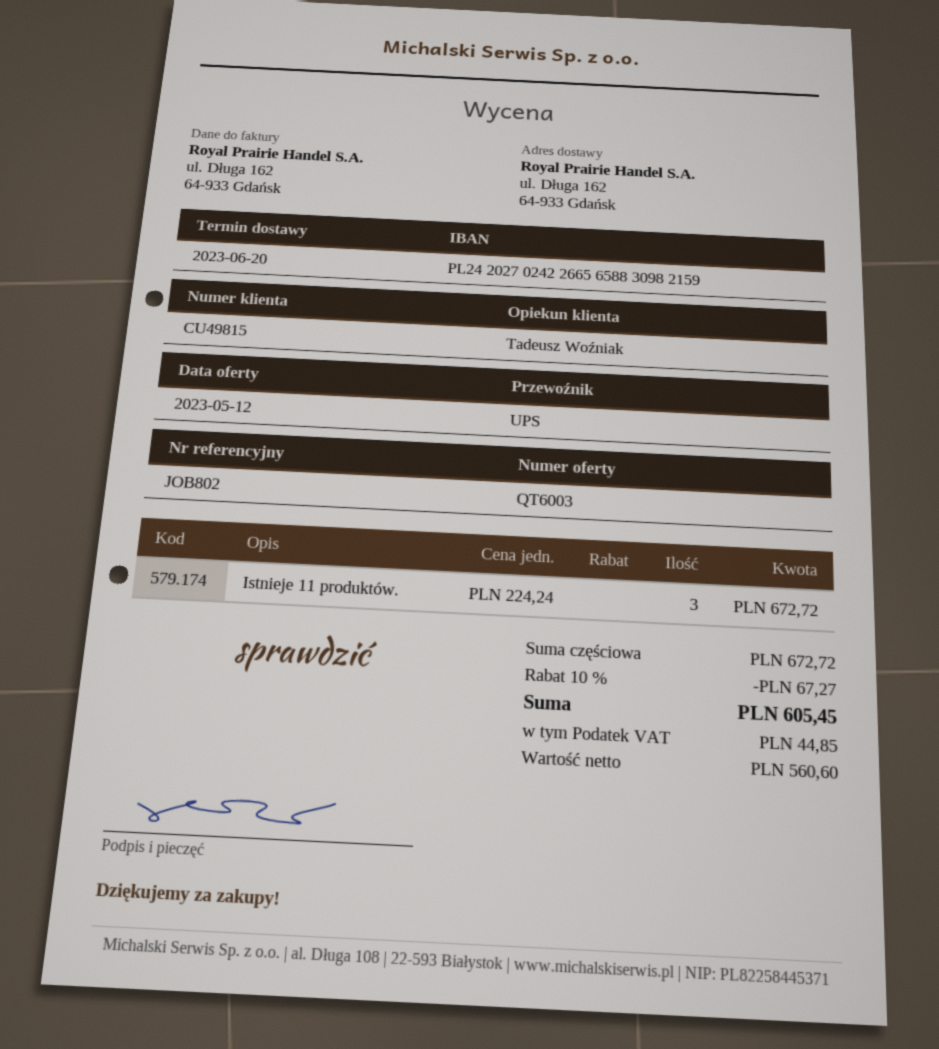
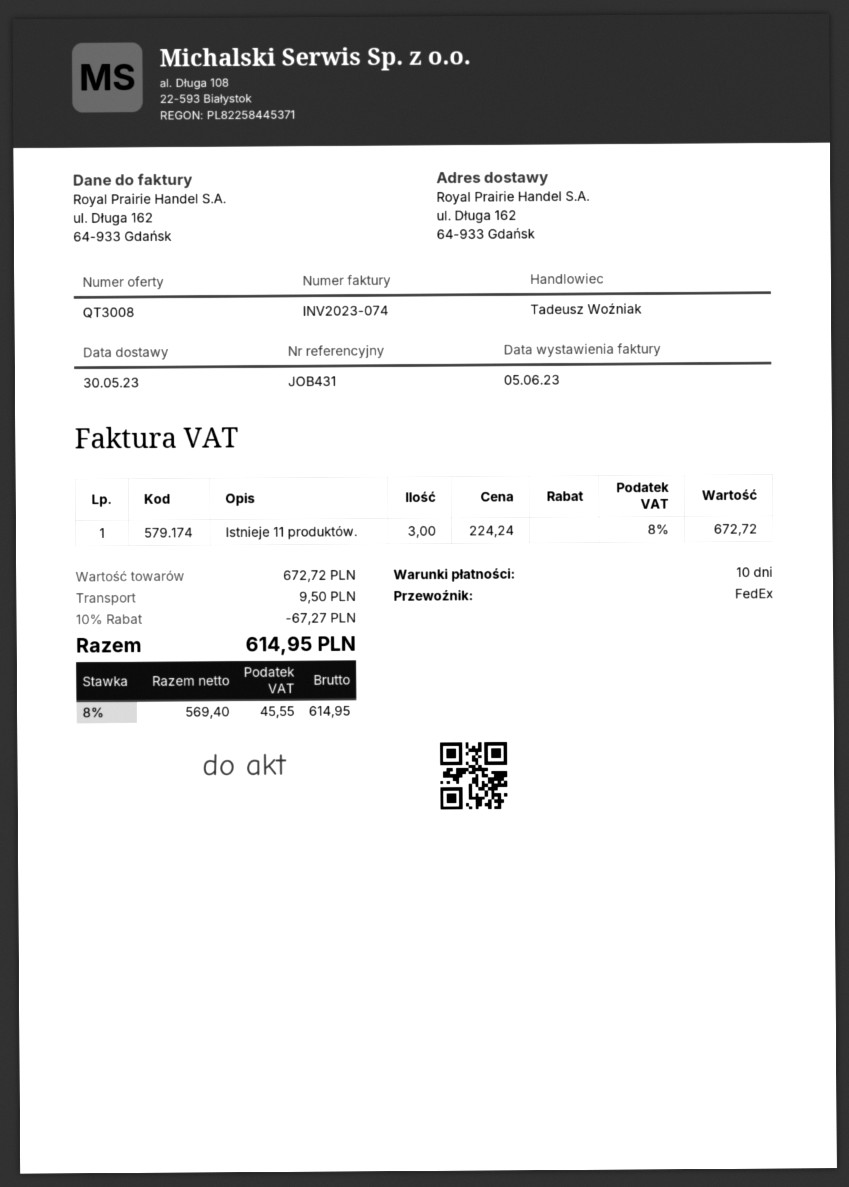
quote number: QT6003 -> QT3008
delivery date: 2023-06-20 -> 2023-05-30
reference: JOB802 -> JOB431
shipping method: UPS -> FedEx
shipping: none -> 9.50
net: 560.60 -> 569.40
tax: 44.85 -> 45.55
total: 605.45 -> 614.95

